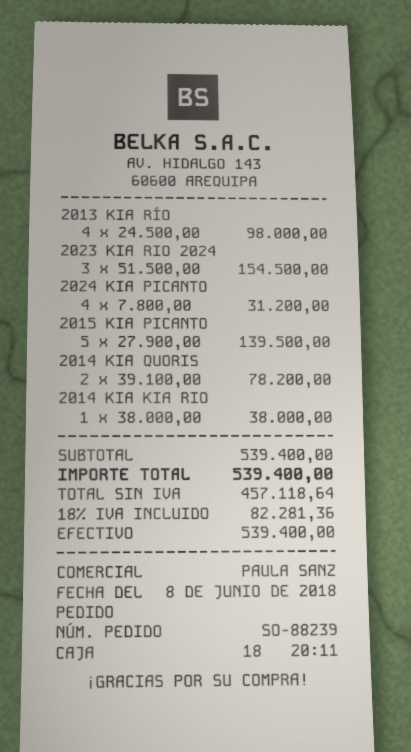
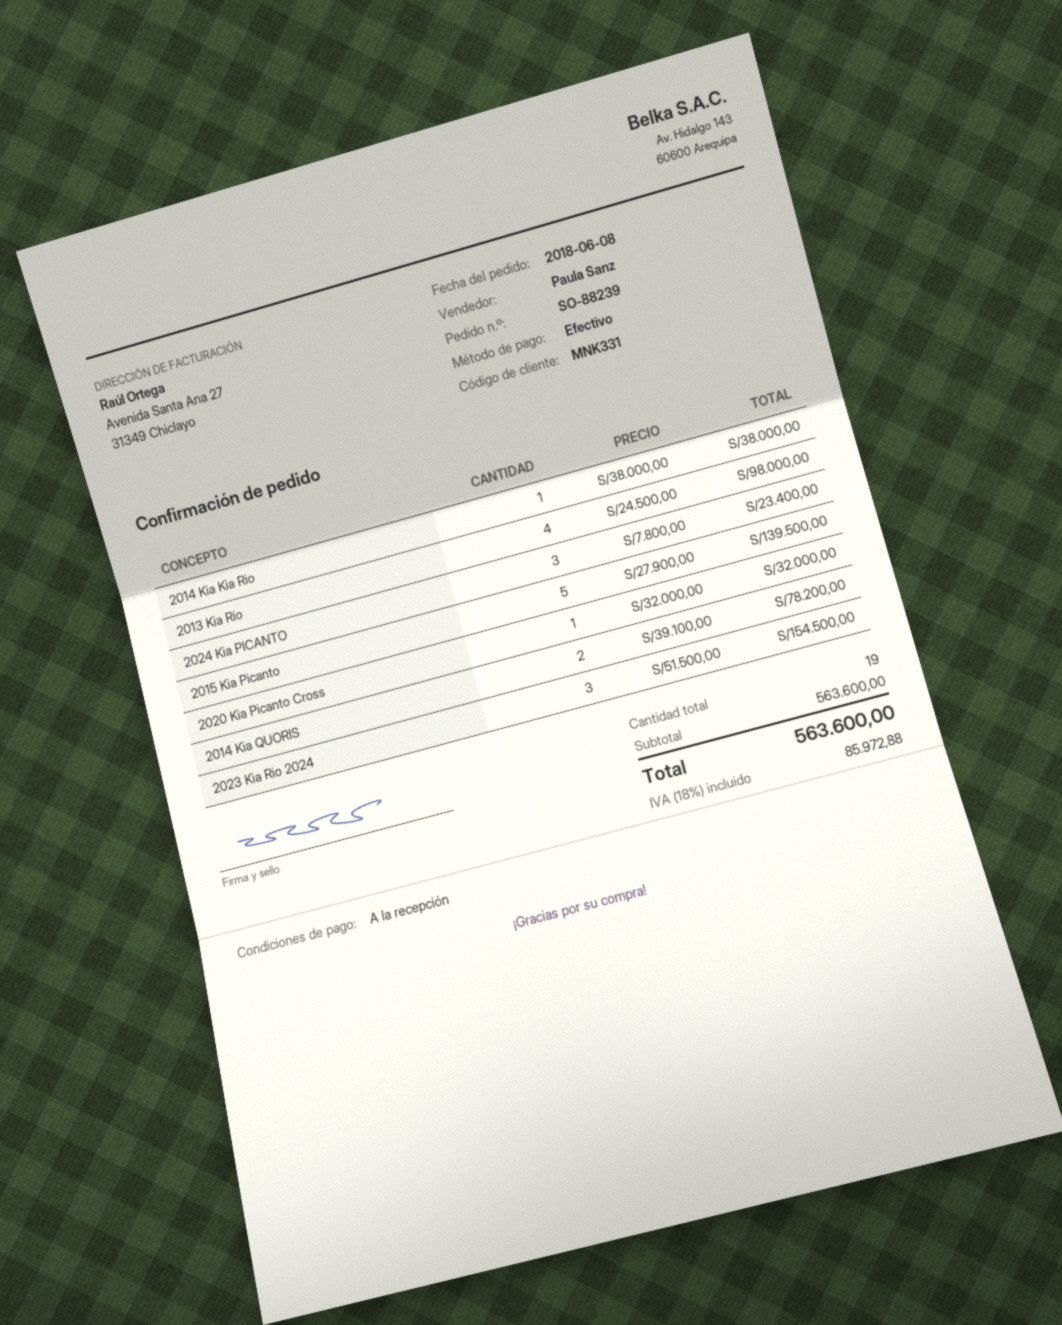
2024 KIA PICANTO: 4 x 7800.00 = 31200.00 -> 3 x 7800.00 = 23400.00
2020 Kia Picanto Cross: none -> 1 x 32000.00 = 32000.00
subtotal: 539400.00 -> 563600.00
tax: 18% = 82281.36 -> 18% = 85972.88
total: 539400.00 -> 563600.00

